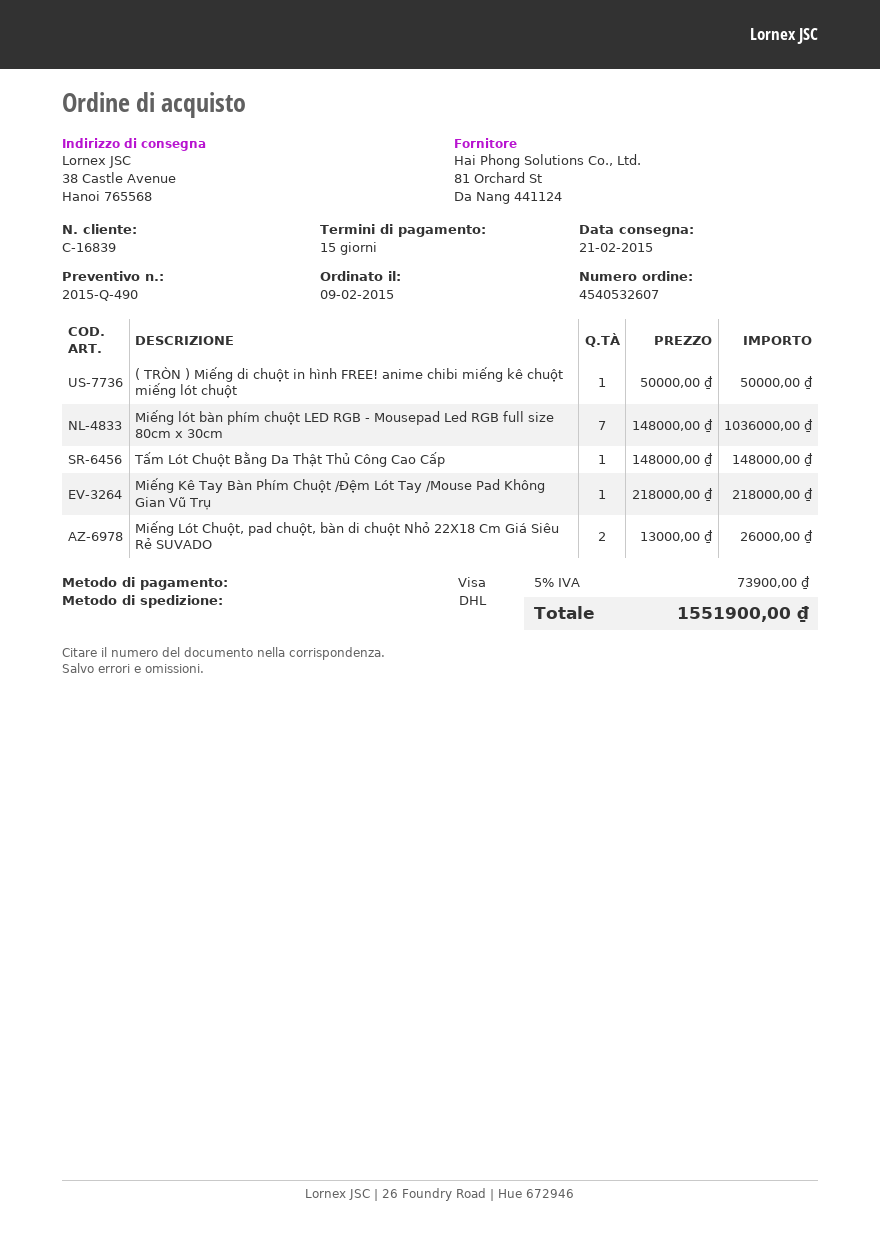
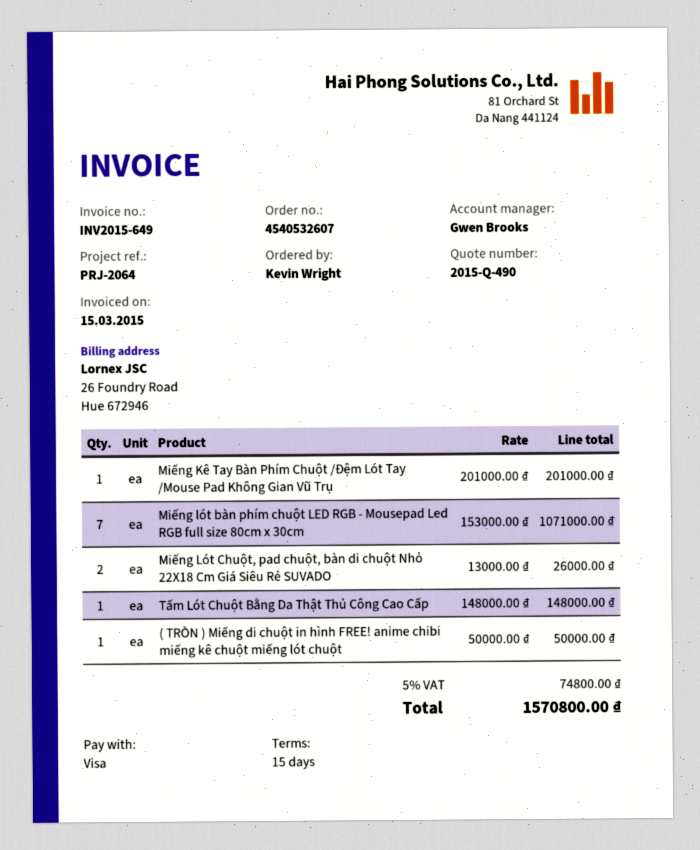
Miếng lót bàn phím chuột LED RGB - Mousepad Led RGB full size 80cm x 30cm: 7 x 148000.00 = 1036000.00 -> 7 x 153000.00 = 1071000.00
Miếng Kê Tay Bàn Phím Chuột /Đệm Lót Tay /Mouse Pad Không Gian Vũ Trụ: 1 x 218000.00 = 218000.00 -> 1 x 201000.00 = 201000.00
tax: 5% = 73900.00 -> 5% = 74800.00
total: 1551900.00 -> 1570800.00

